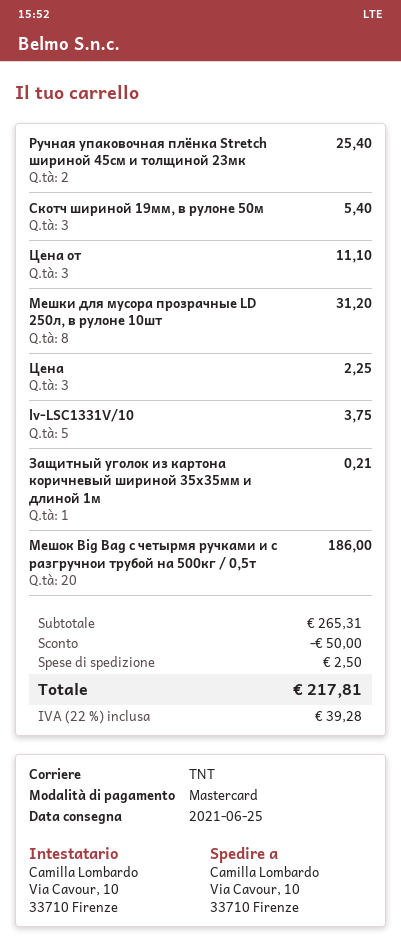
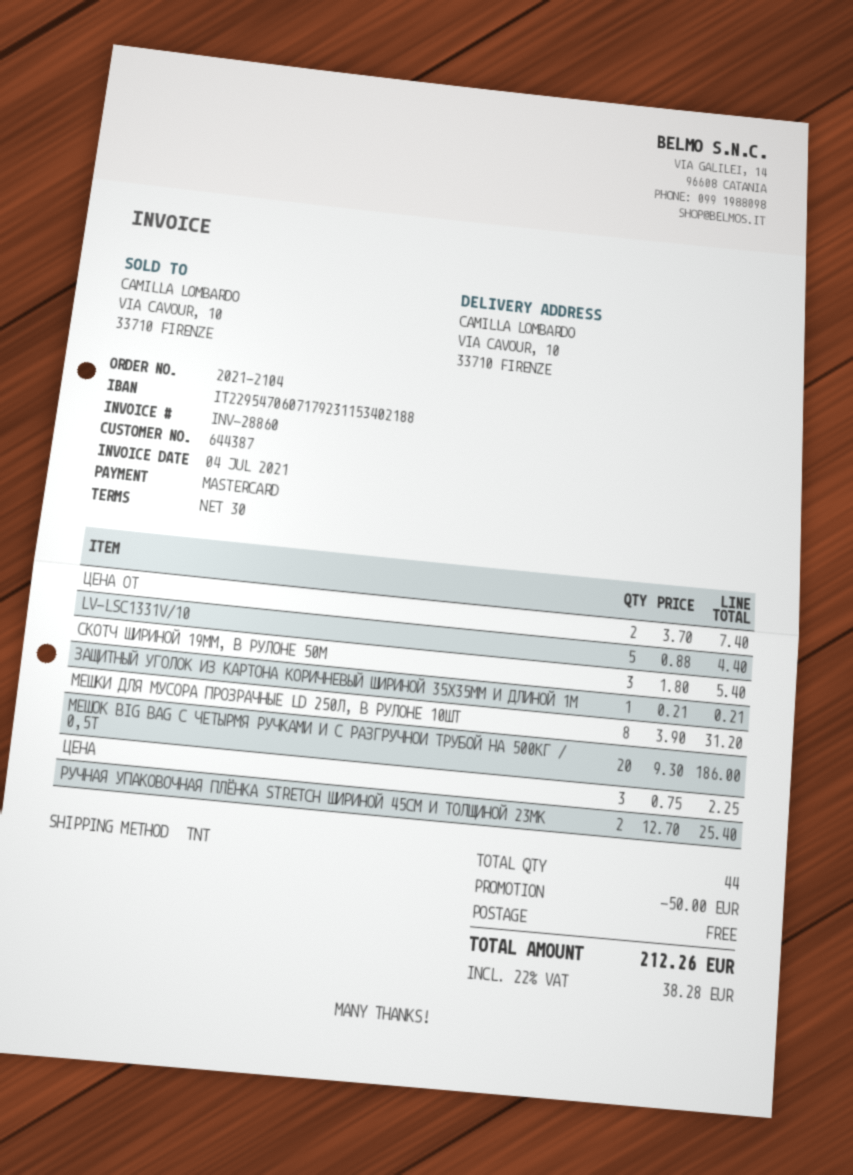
Цена от: 3 for 11.10 -> 2 for 7.40
lv-LSC1331V/10: 5 for 3.75 -> 5 for 4.40
shipping: 2.50 -> 0.00
tax: 22% = 39.28 -> 22% = 38.28
total: 217.81 -> 212.26

